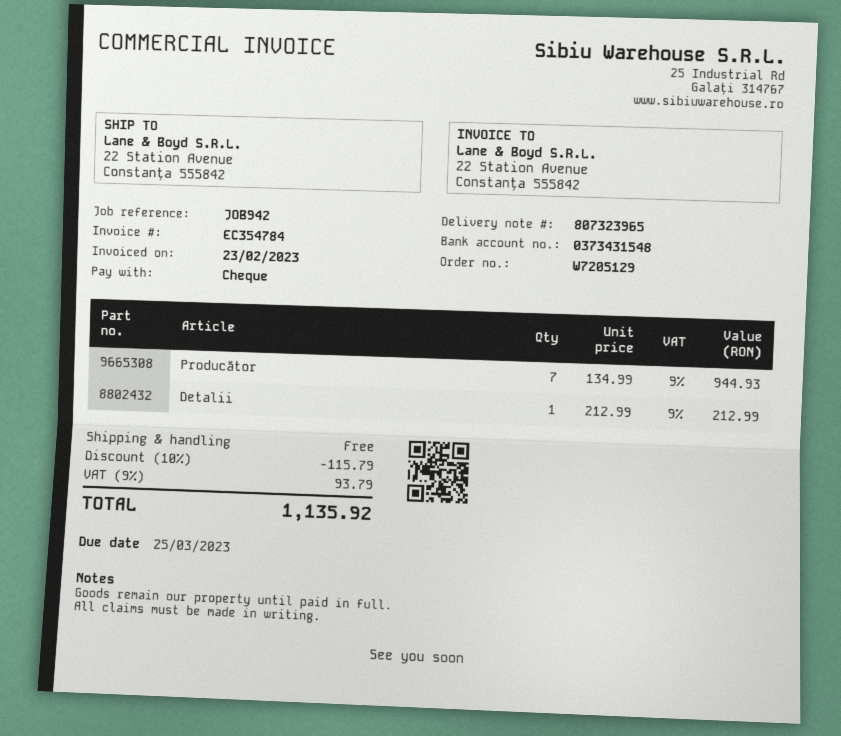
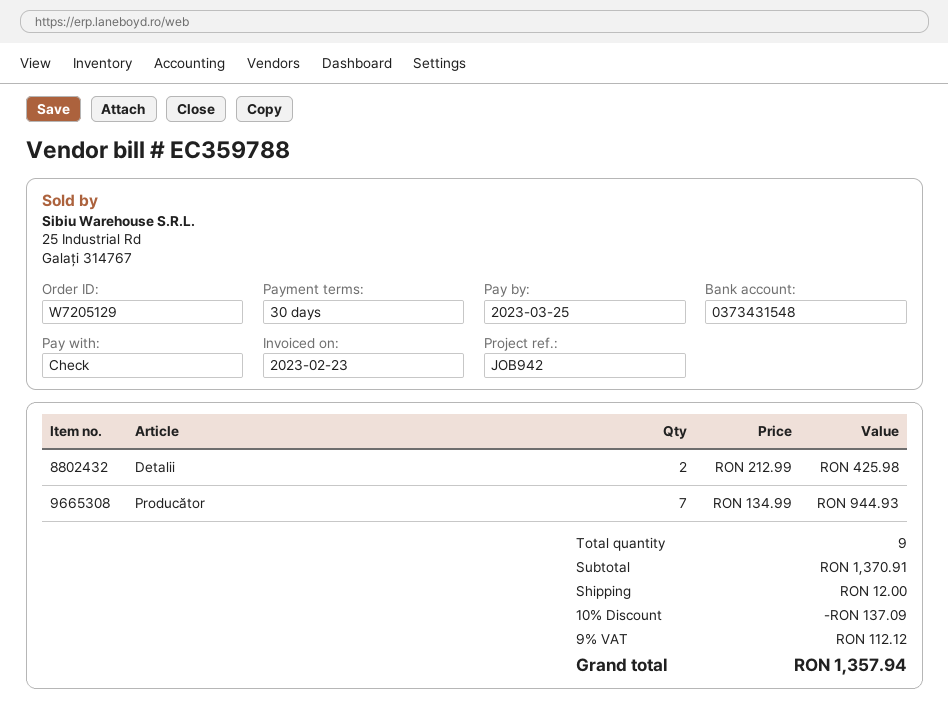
invoice number: EC354784 -> EC359788
Detalii: 1 x 212.99 = 212.99 -> 2 x 212.99 = 425.98
discount: 10% = 115.79 -> 10% = 137.09
shipping: 0.00 -> 12.00
tax: 9% = 93.79 -> 9% = 112.12
total: 1135.92 -> 1357.94

